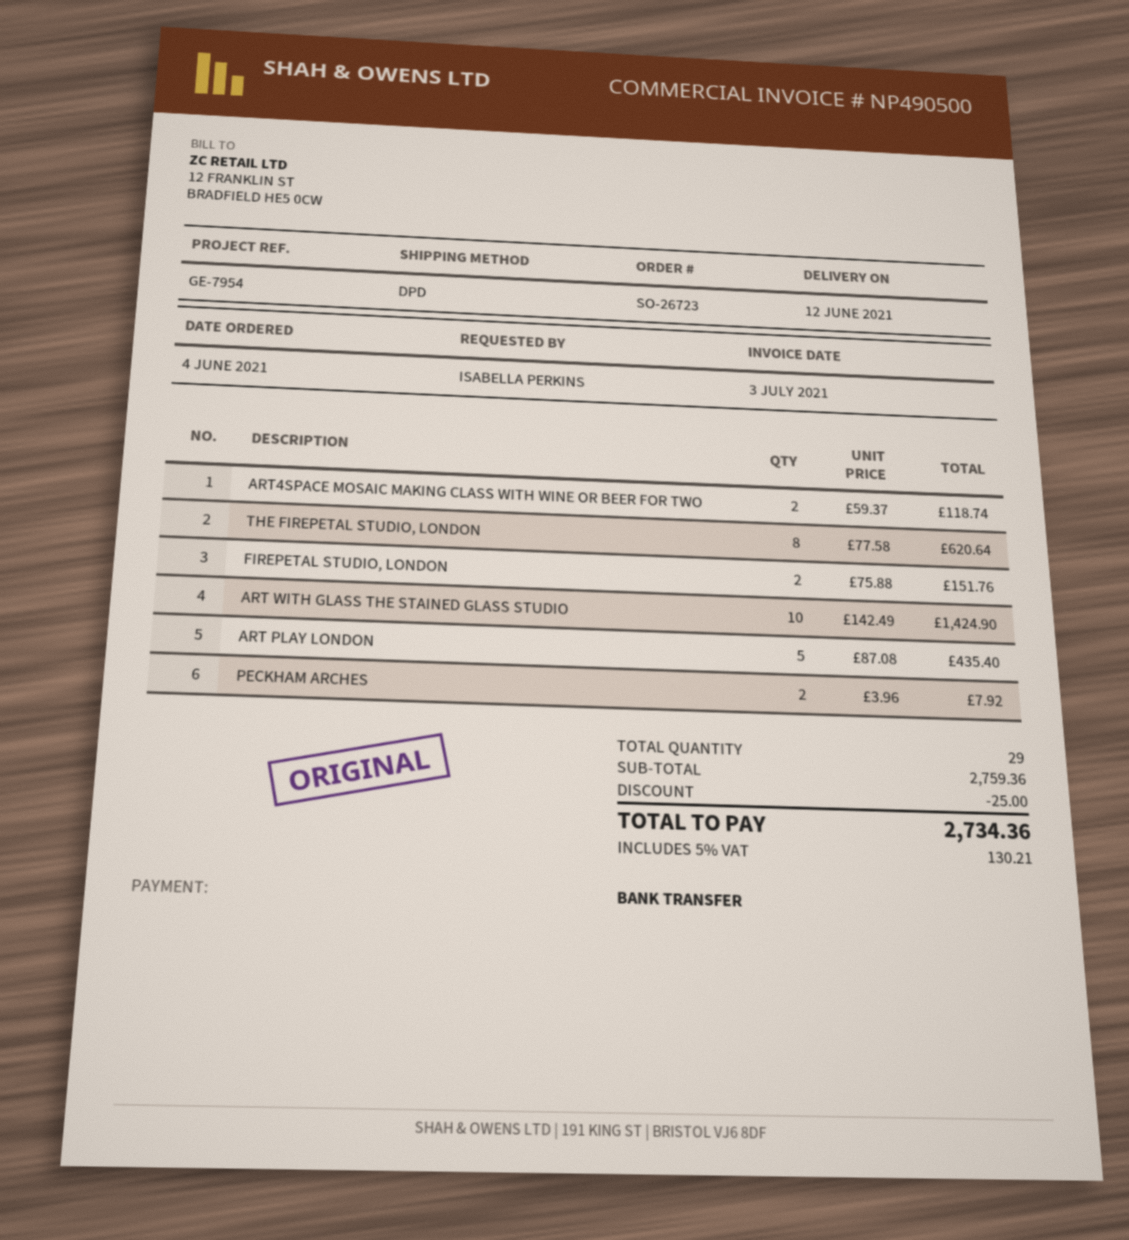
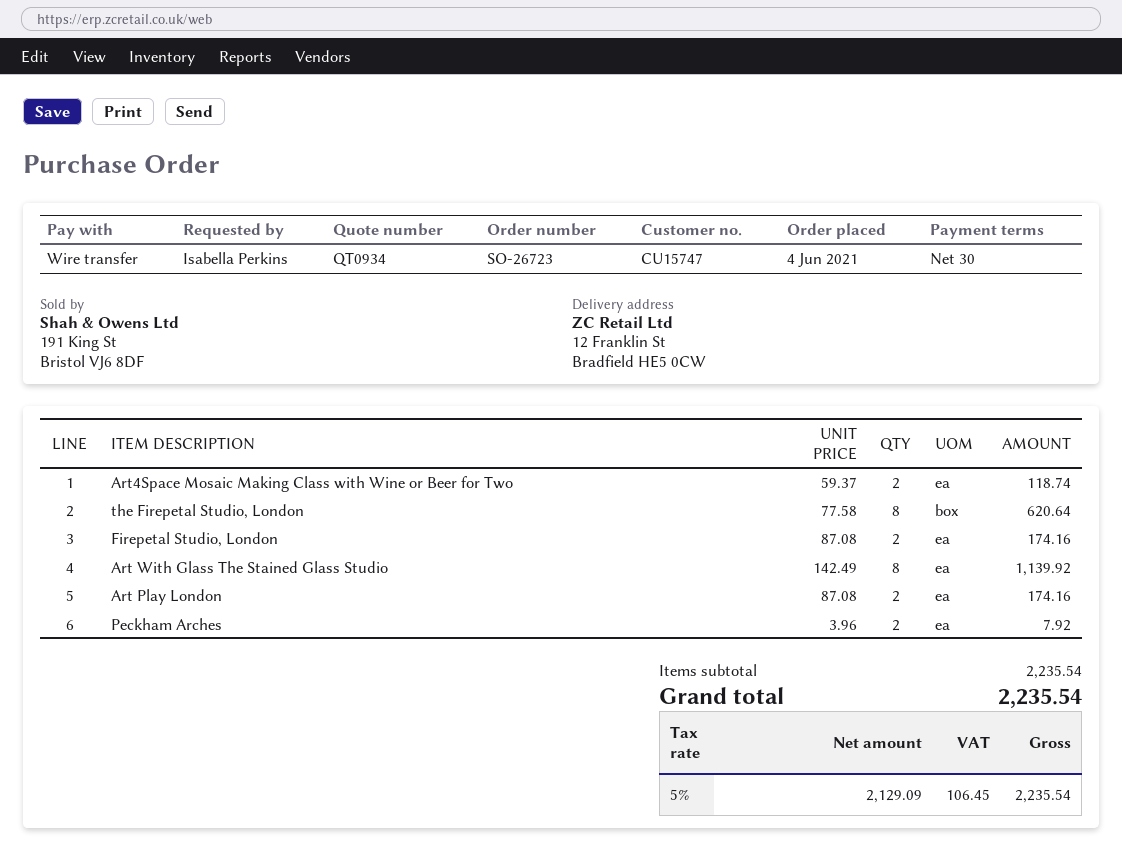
FIREPETAL STUDIO, LONDON: 2 x 75.88 = 151.76 -> 2 x 87.08 = 174.16
ART WITH GLASS THE STAINED GLASS STUDIO: 10 x 142.49 = 1424.90 -> 8 x 142.49 = 1139.92
ART PLAY LONDON: 5 x 87.08 = 435.40 -> 2 x 87.08 = 174.16
subtotal: 2759.36 -> 2235.54
discount: 25.00 -> none
tax: 5% = 130.21 -> 5% = 106.45
total: 2734.36 -> 2235.54

